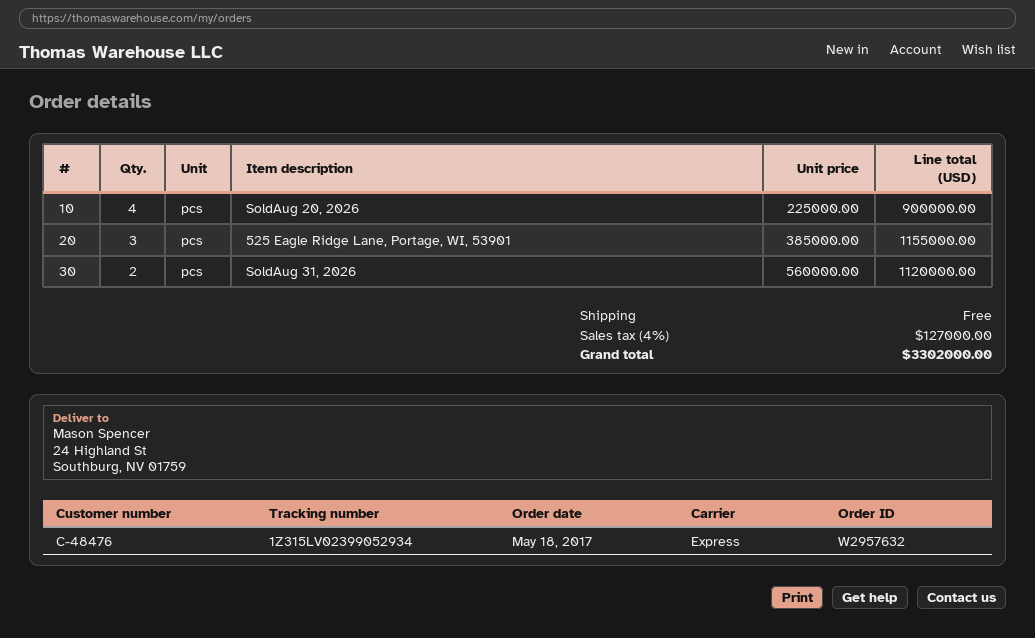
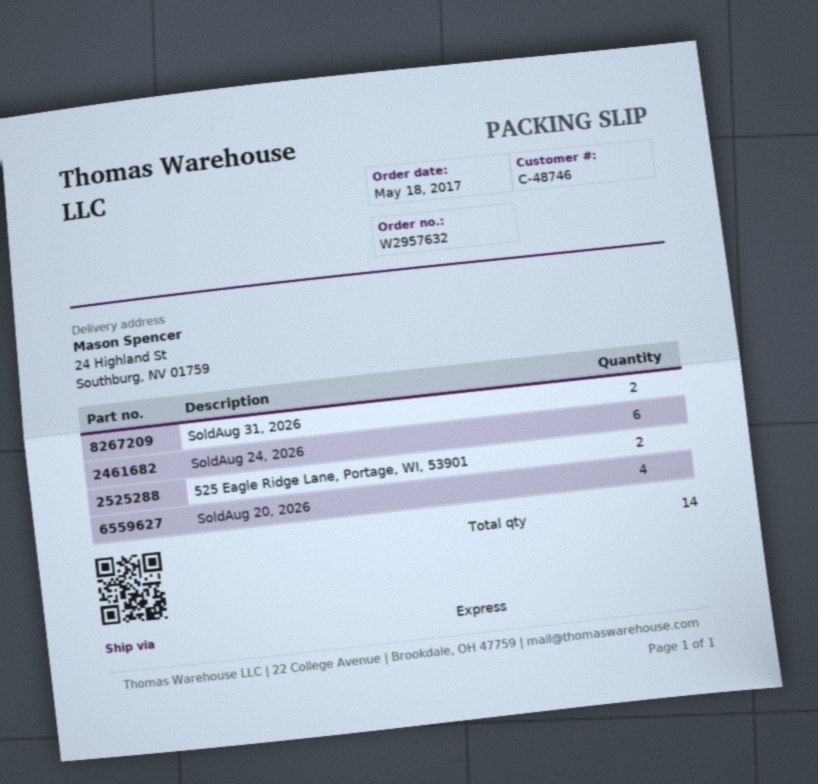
customer number: C-48476 -> C-48746
525 Eagle Ridge Lane, Portage, WI, 53901: 3 -> 2
SoldAug 24, 2026: none -> 6

